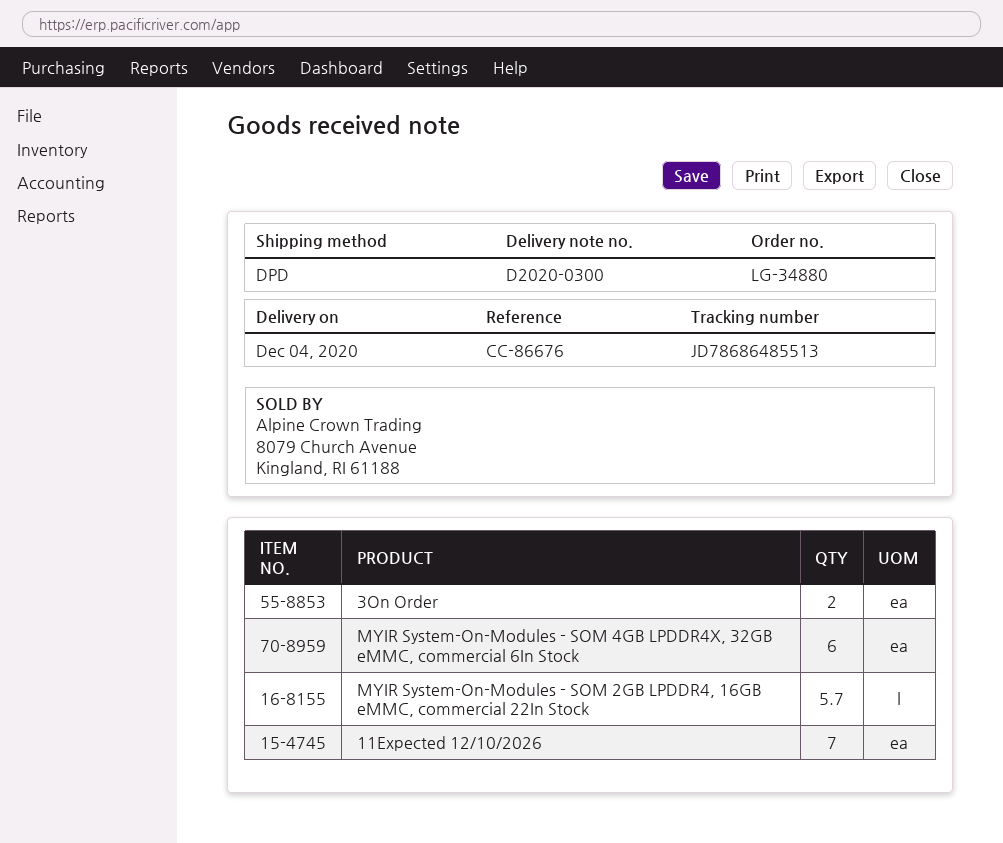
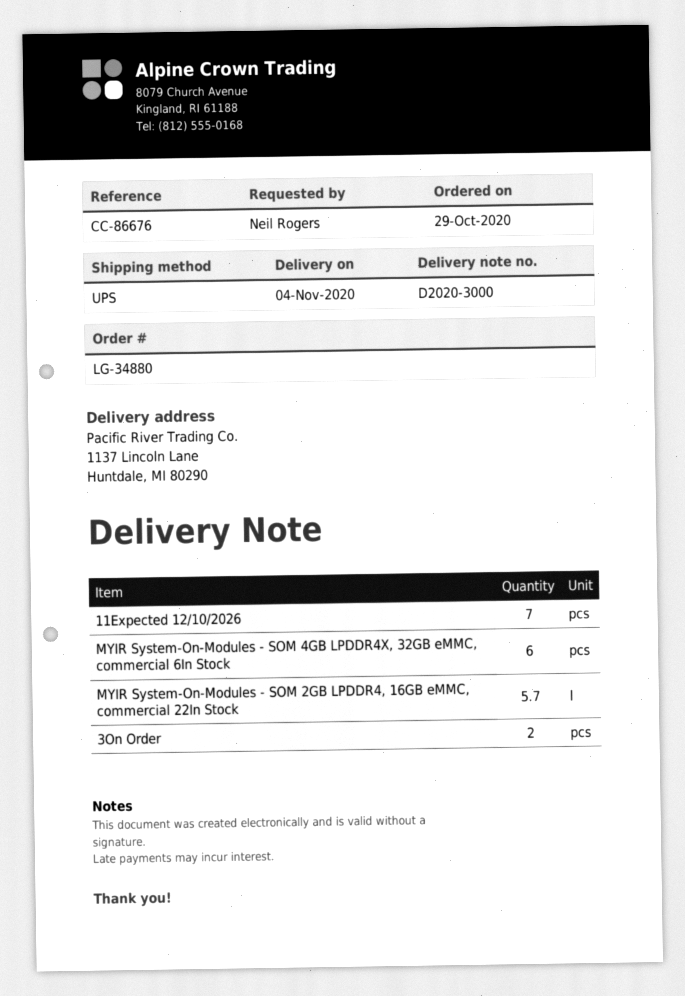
delivery note number: D2020-0300 -> D2020-3000
delivery date: 2020-12-04 -> 2020-11-04
shipping method: DPD -> UPS

